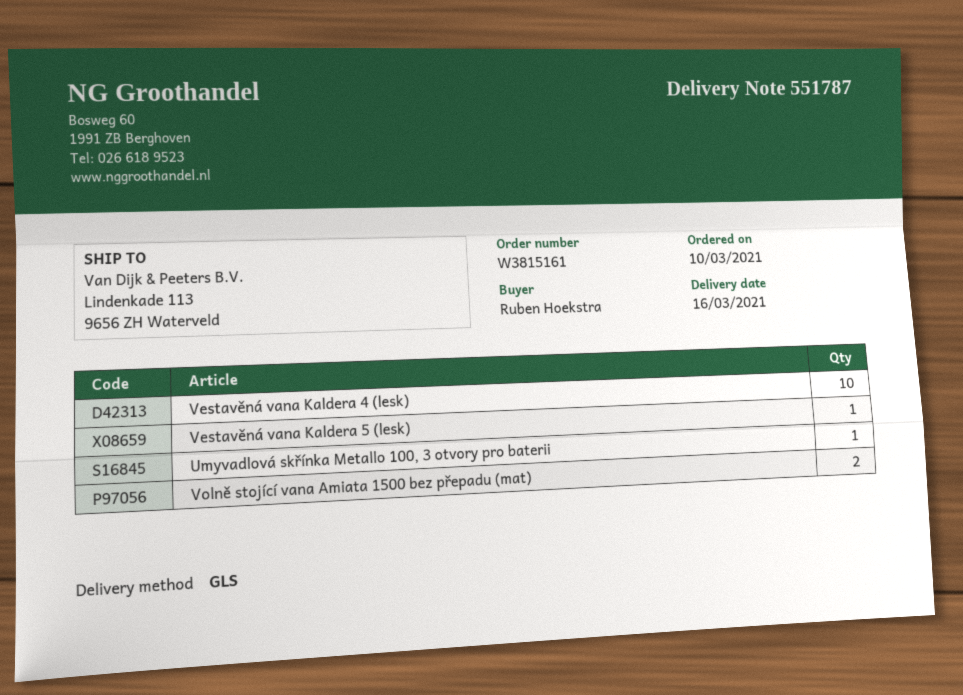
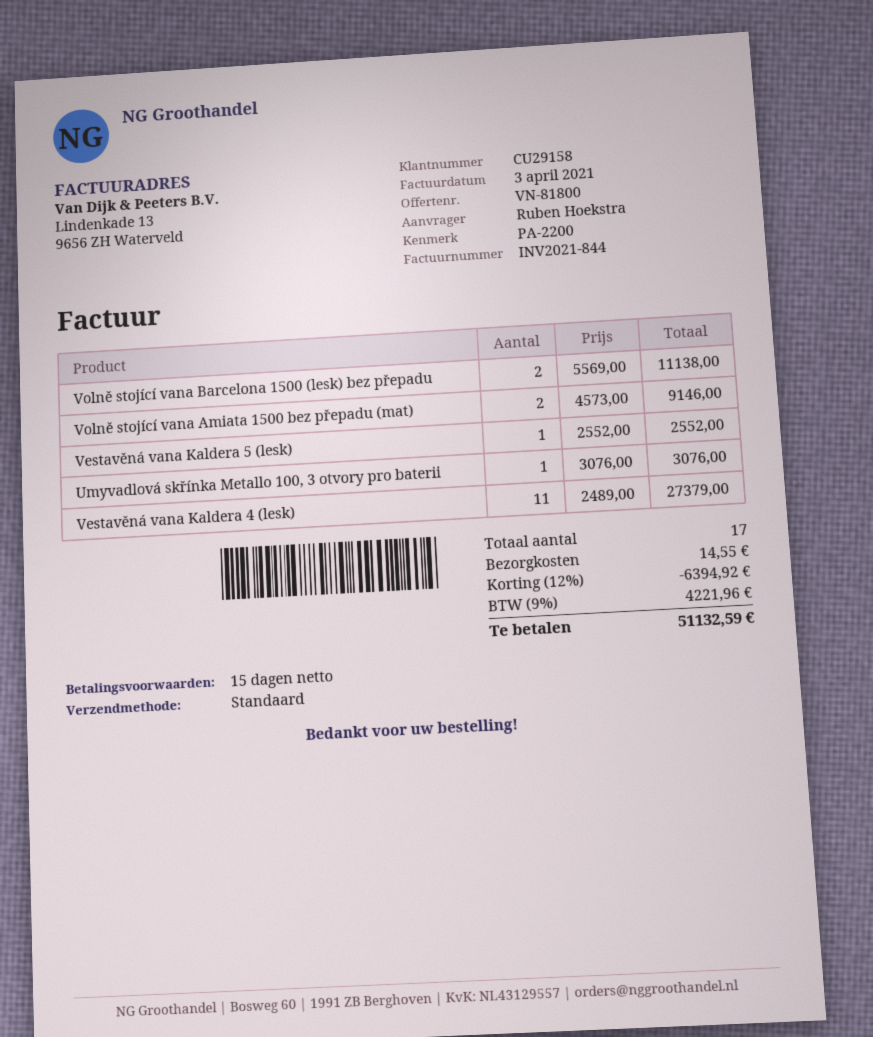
shipping method: GLS -> standard
Vestavěná vana Kaldera 4 (lesk): 10 -> 11
Volně stojící vana Barcelona 1500 (lesk) bez přepadu: none -> 2

